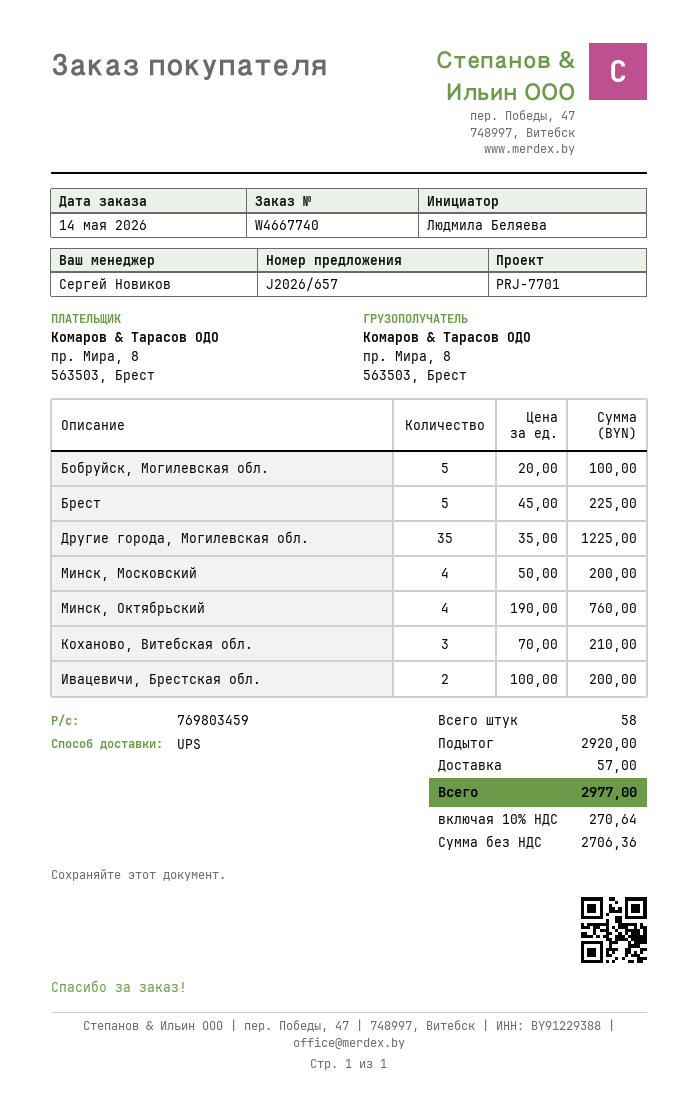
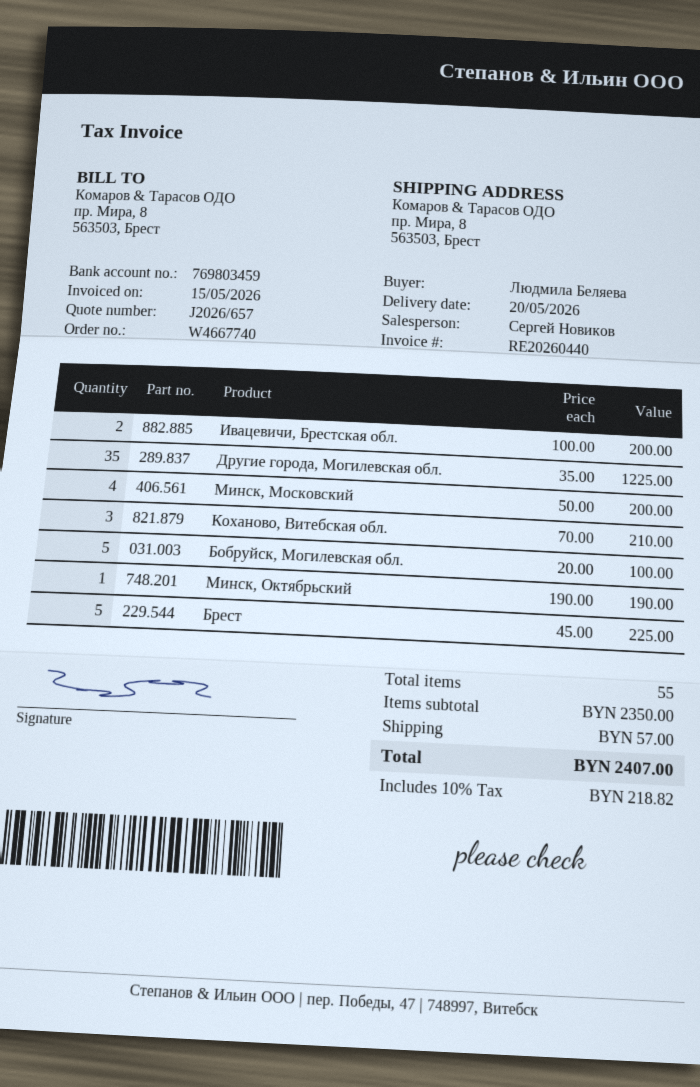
Минск, Октябрьский: 4 x 190.00 = 760.00 -> 1 x 190.00 = 190.00
total quantity: 58 -> 55
subtotal: 2920.00 -> 2350.00
tax: 10% = 270.64 -> 10% = 218.82
total: 2977.00 -> 2407.00

